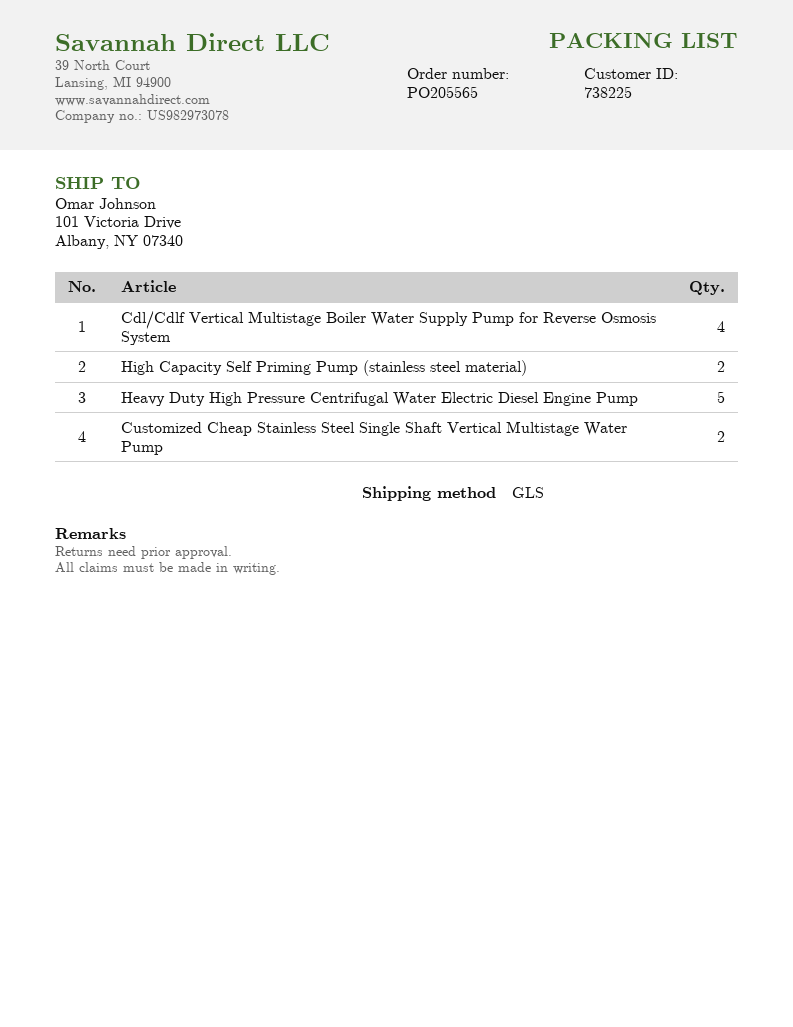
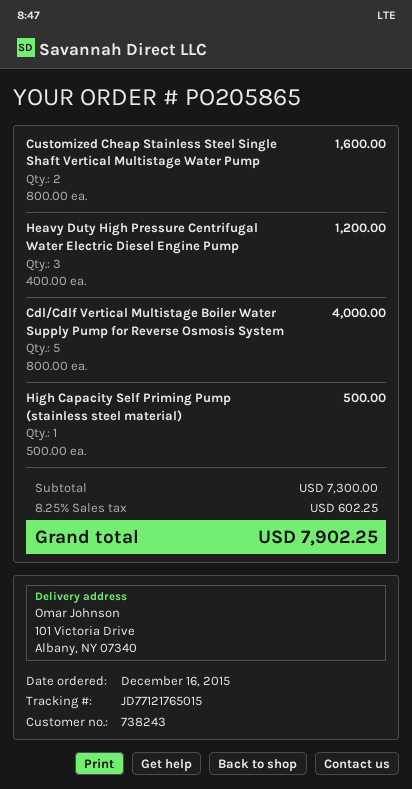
order number: PO205565 -> PO205865
customer number: 738225 -> 738243
Cdl/Cdlf Vertical Multistage Boiler Water Supply Pump for Reverse Osmosis System: 4 -> 5
High Capacity Self Priming Pump (stainless steel material): 2 -> 1
Heavy Duty High Pressure Centrifugal Water Electric Diesel Engine Pump: 5 -> 3

